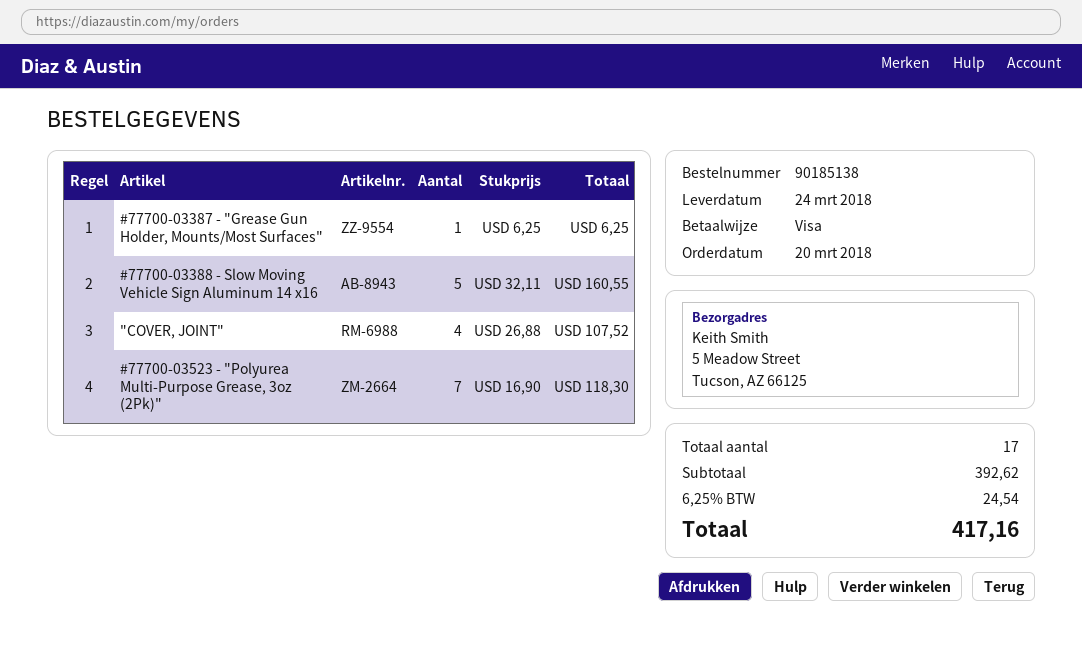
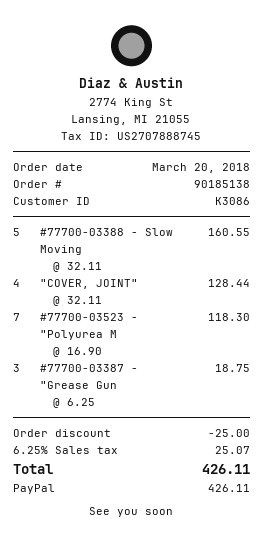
payment method: Visa -> PayPal
#77700-03387 - "Grease Gun Holder, Mounts/Most Surfaces": 1 x 6.25 = 6.25 -> 3 x 6.25 = 18.75
"COVER, JOINT": 4 x 26.88 = 107.52 -> 4 x 32.11 = 128.44
discount: none -> 25.00
tax: 6.25% = 24.54 -> 6.25% = 25.07
total: 417.16 -> 426.11

